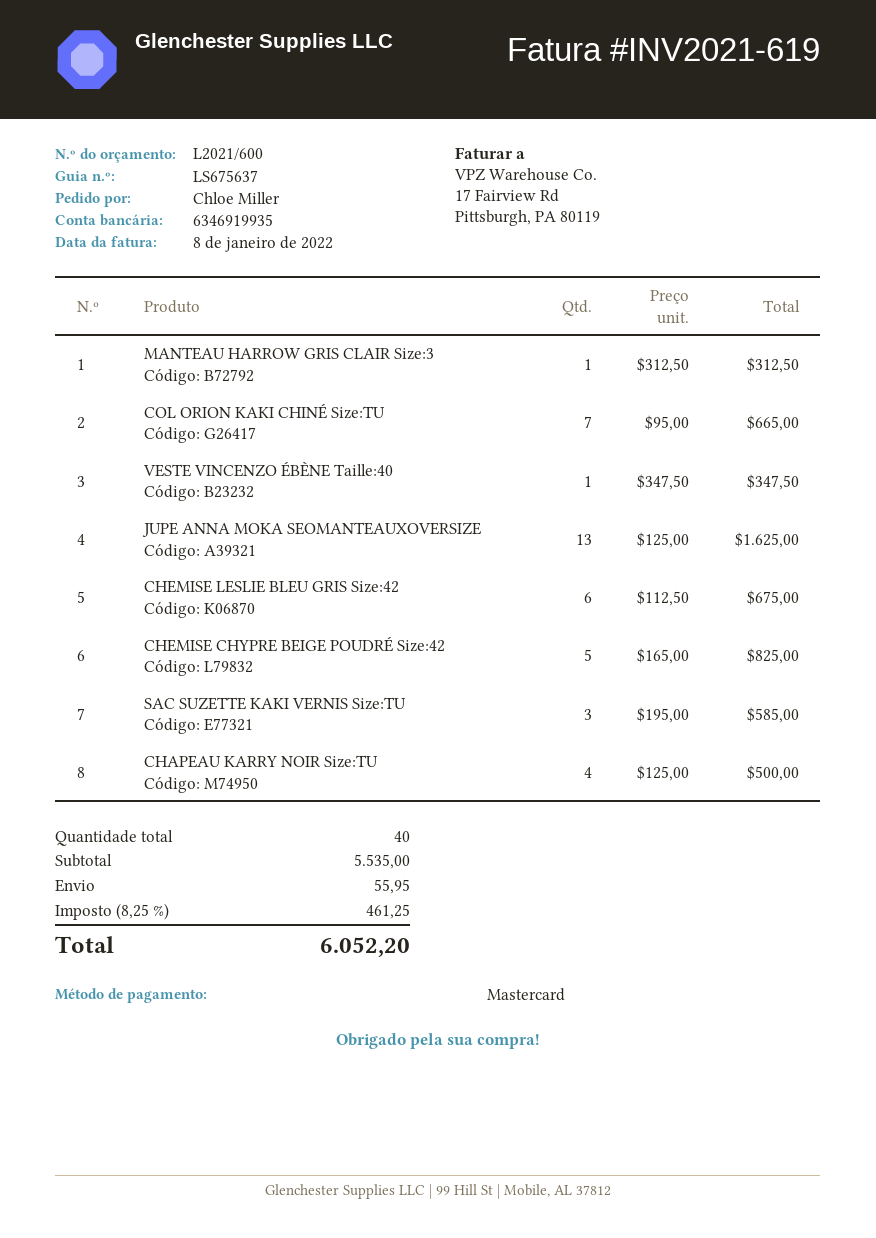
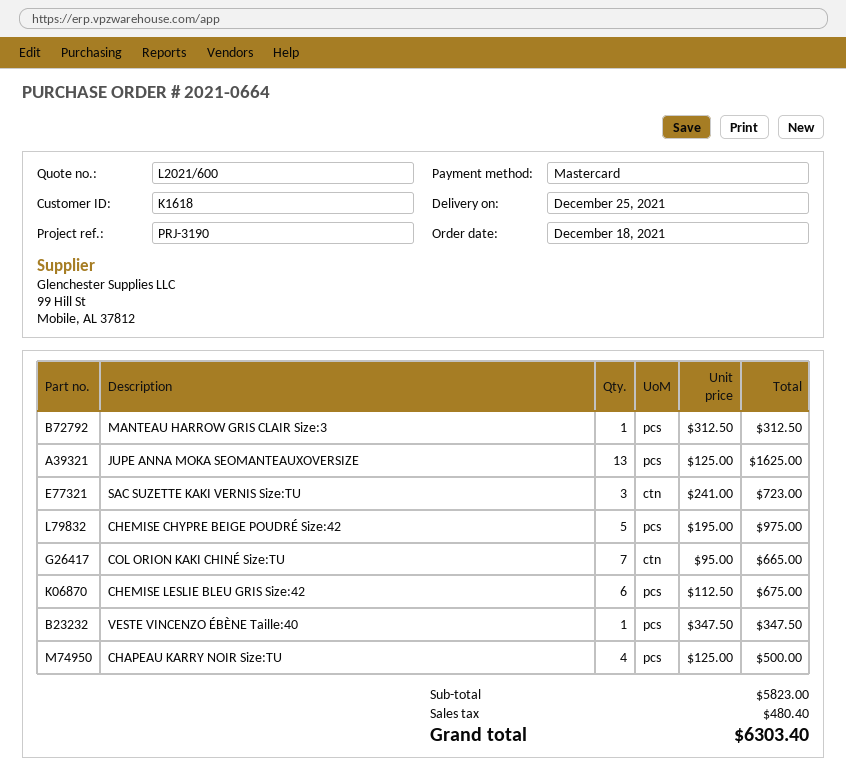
CHEMISE CHYPRE BEIGE POUDRÉ Size:42: 5 x 165.00 = 825.00 -> 5 x 195.00 = 975.00
SAC SUZETTE KAKI VERNIS Size:TU: 3 x 195.00 = 585.00 -> 3 x 241.00 = 723.00
subtotal: 5535.00 -> 5823.00
shipping: 55.95 -> none
tax: 461.25 -> 480.40
total: 6052.20 -> 6303.40

